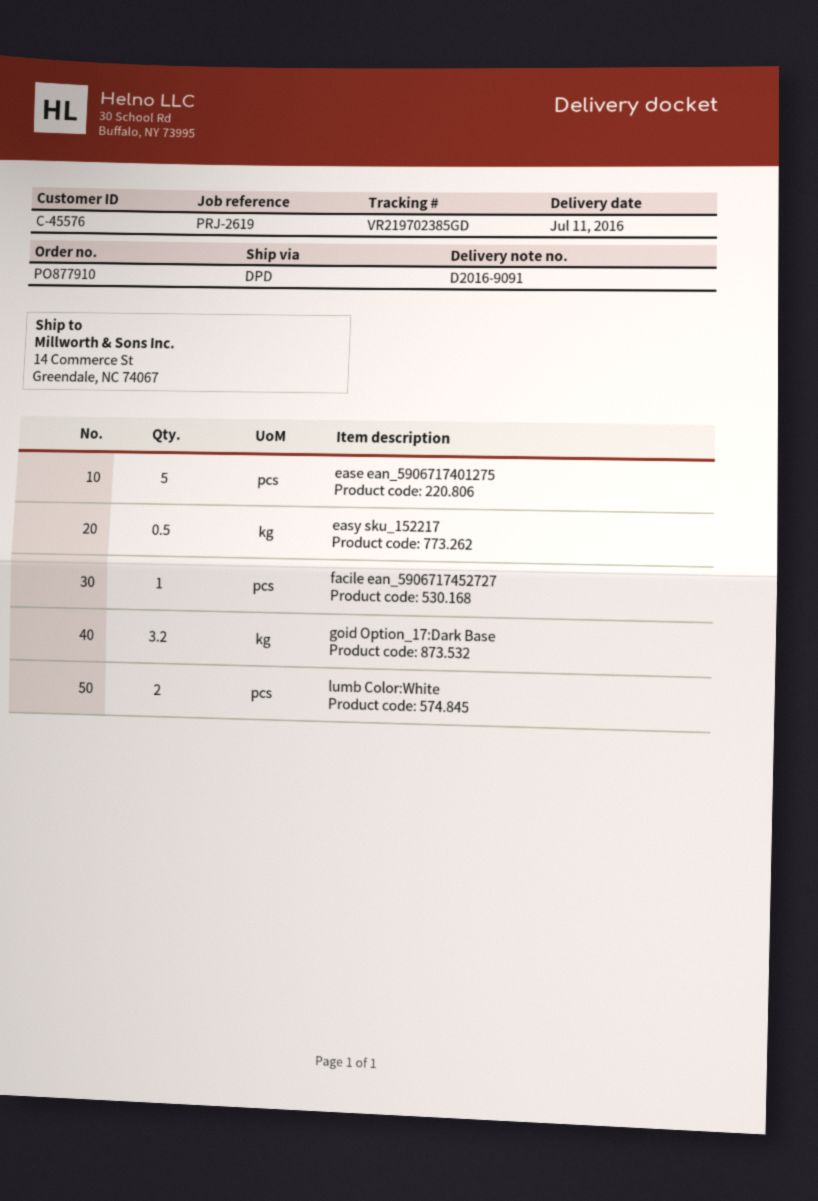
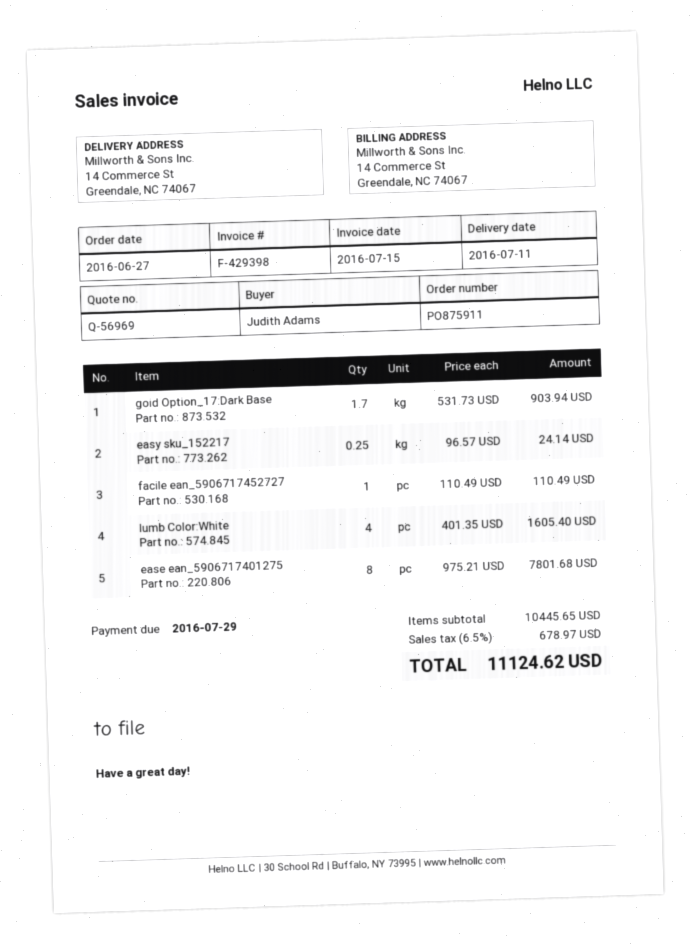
order number: PO877910 -> PO875911
ease ean_5906717401275: 5 -> 8
easy sku_152217: 0.5 -> 0.25
goid Option_17:Dark Base: 3.2 -> 1.7
lumb Color:White: 2 -> 4

